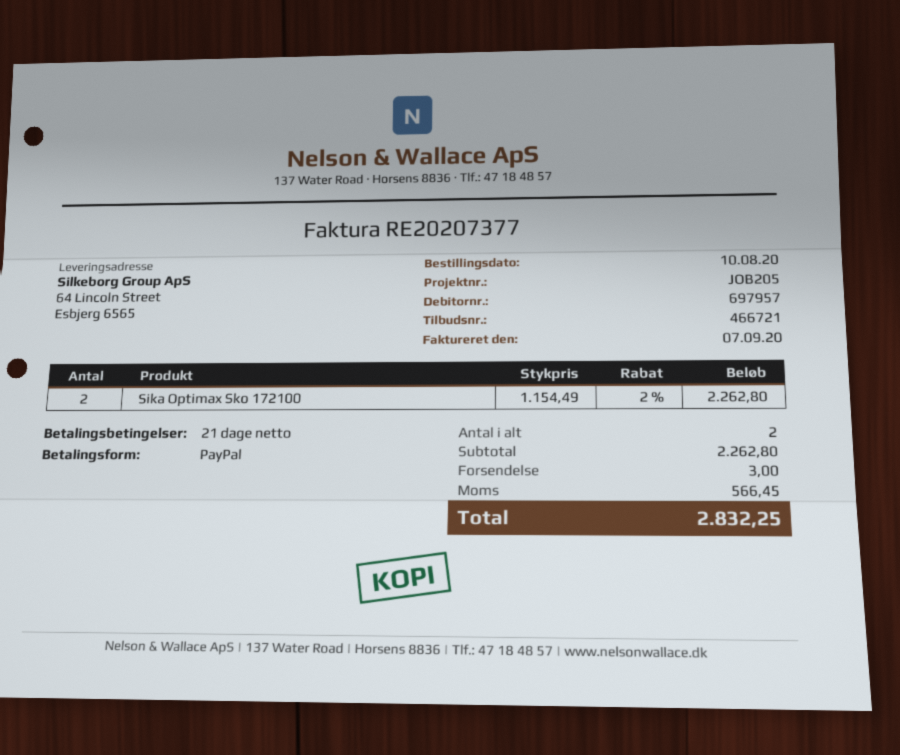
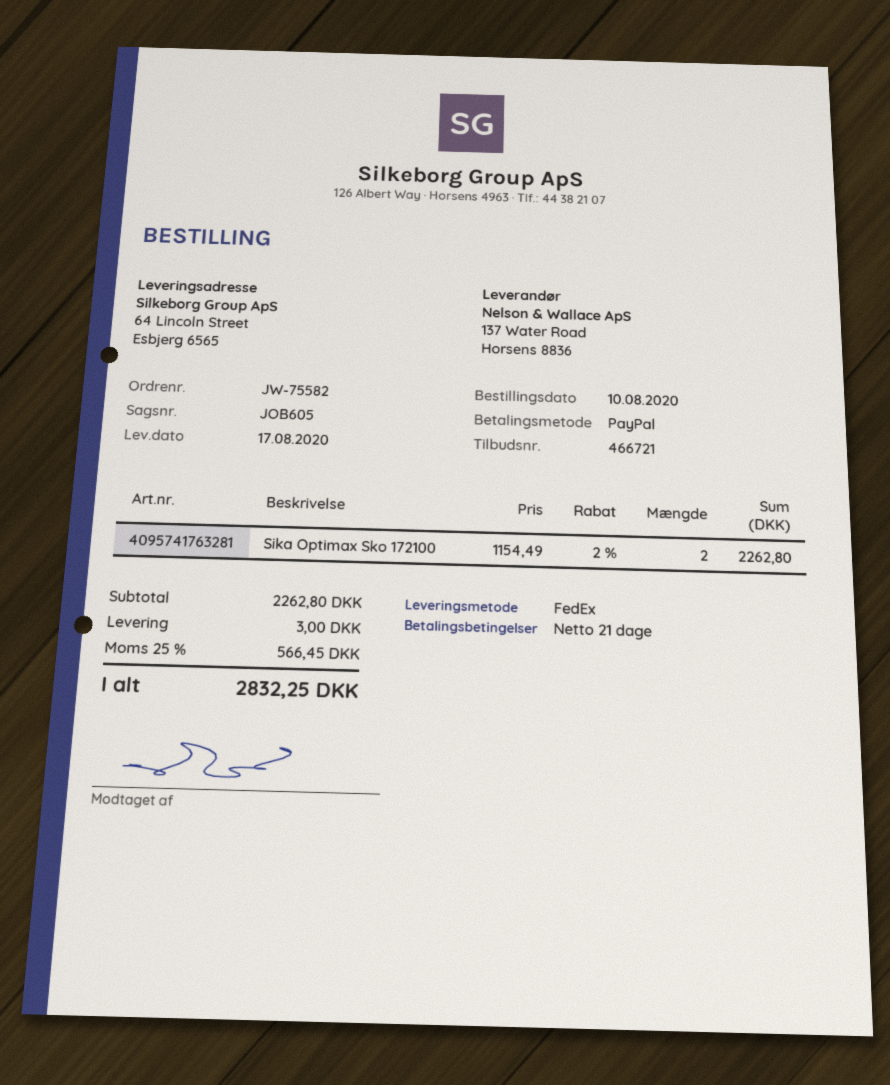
reference: JOB205 -> JOB605

